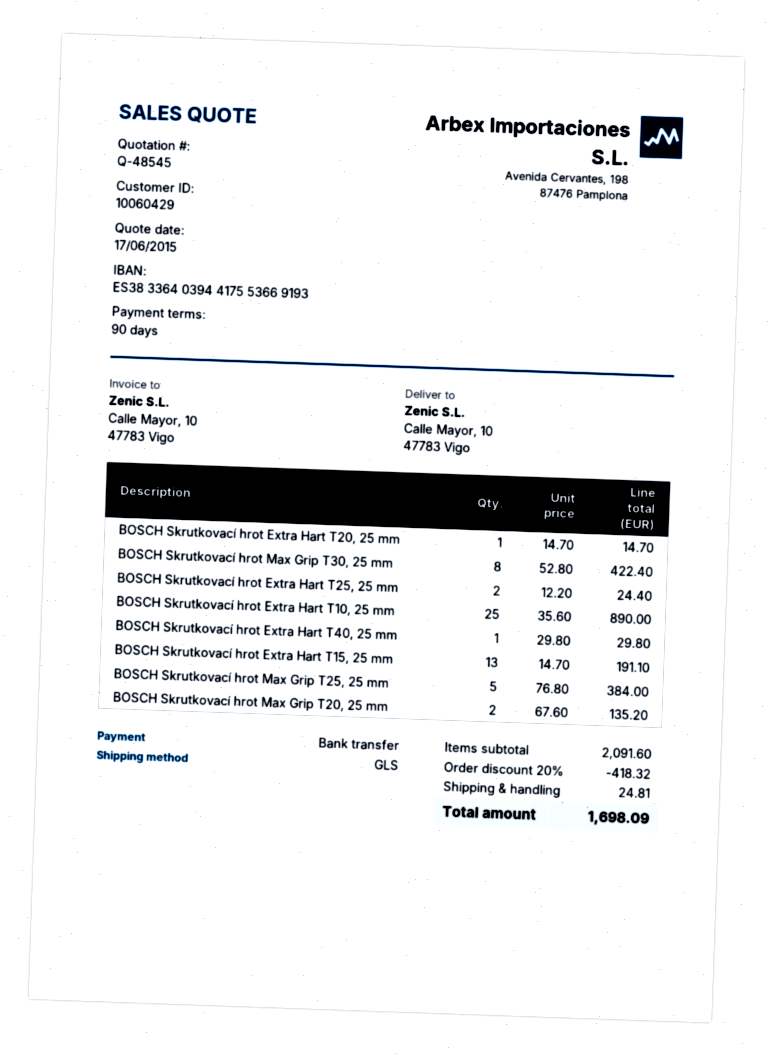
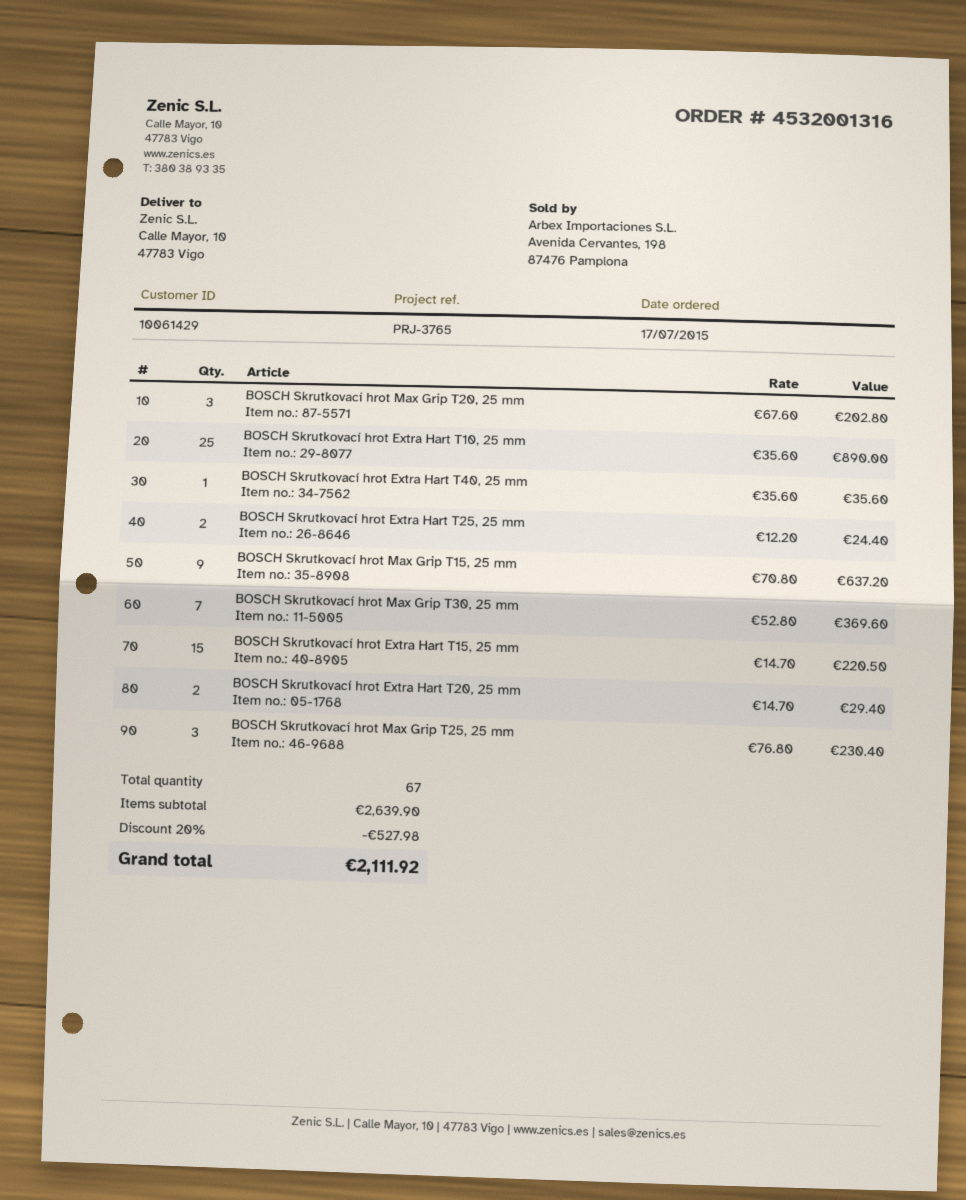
customer number: 10060429 -> 10061429
BOSCH Skrutkovací hrot Extra Hart T20, 25 mm: 1 x 14.70 = 14.70 -> 2 x 14.70 = 29.40
BOSCH Skrutkovací hrot Max Grip T30, 25 mm: 8 x 52.80 = 422.40 -> 7 x 52.80 = 369.60
BOSCH Skrutkovací hrot Extra Hart T40, 25 mm: 1 x 29.80 = 29.80 -> 1 x 35.60 = 35.60
BOSCH Skrutkovací hrot Extra Hart T15, 25 mm: 13 x 14.70 = 191.10 -> 15 x 14.70 = 220.50
BOSCH Skrutkovací hrot Max Grip T25, 25 mm: 5 x 76.80 = 384.00 -> 3 x 76.80 = 230.40
BOSCH Skrutkovací hrot Max Grip T20, 25 mm: 2 x 67.60 = 135.20 -> 3 x 67.60 = 202.80
BOSCH Skrutkovací hrot Max Grip T15, 25 mm: none -> 9 x 70.80 = 637.20
subtotal: 2091.60 -> 2639.90
discount: 20% = 418.32 -> 20% = 527.98
shipping: 24.81 -> none
total: 1698.09 -> 2111.92

